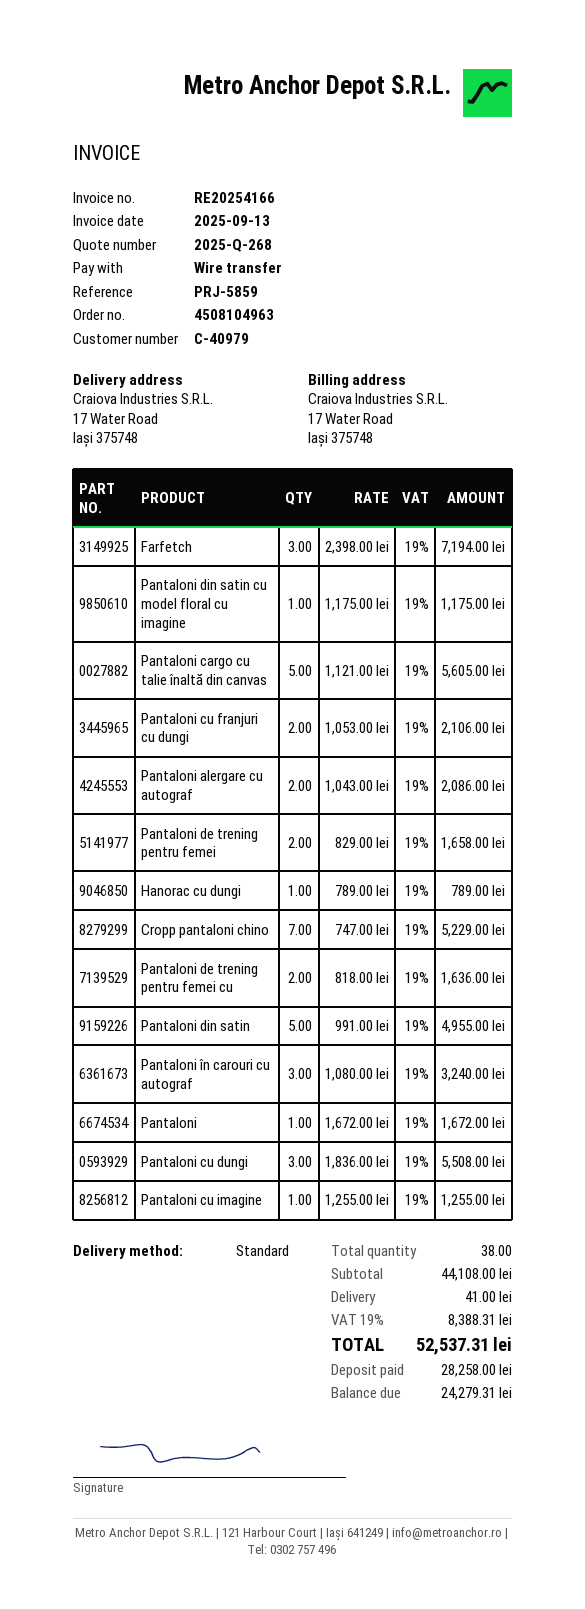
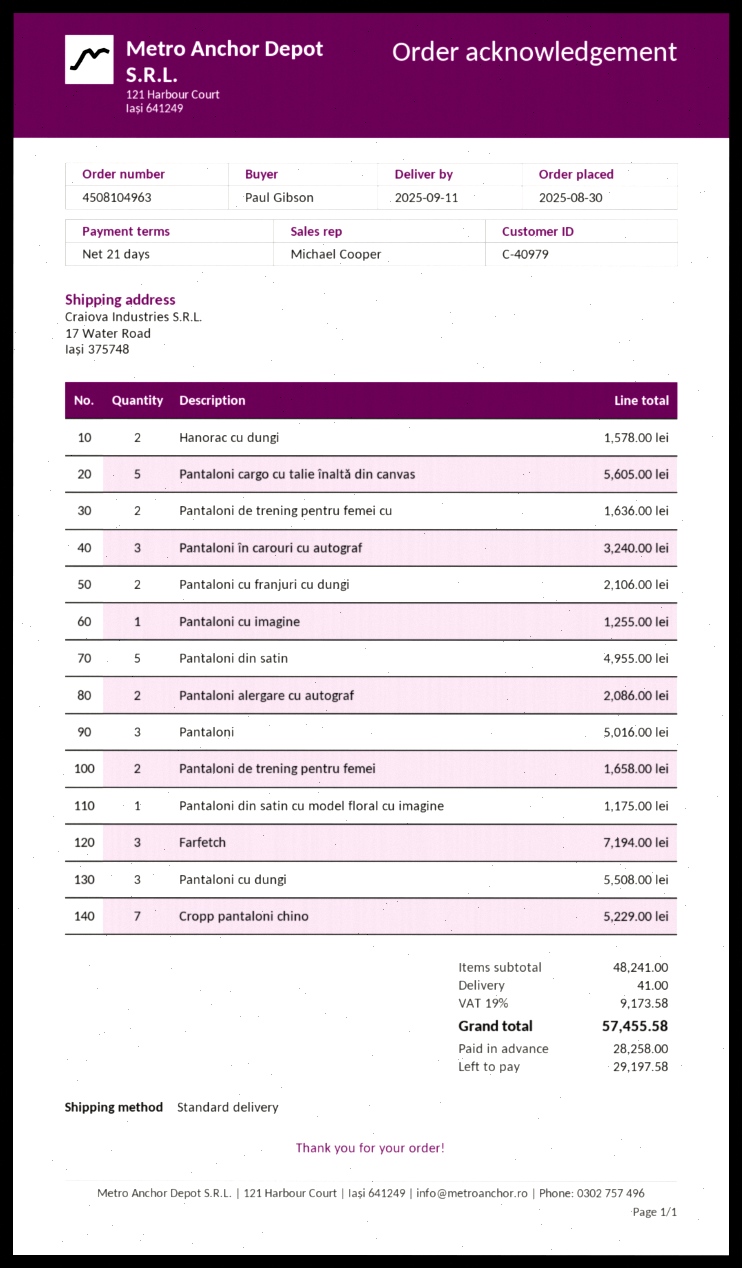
Hanorac cu dungi: 1 for 789.00 -> 2 for 1578.00
Pantaloni: 1 for 1672.00 -> 3 for 5016.00
subtotal: 44108.00 -> 48241.00
tax: 19% = 8388.31 -> 19% = 9173.58
total: 52537.31 -> 57455.58
balance: 24279.31 -> 29197.58

